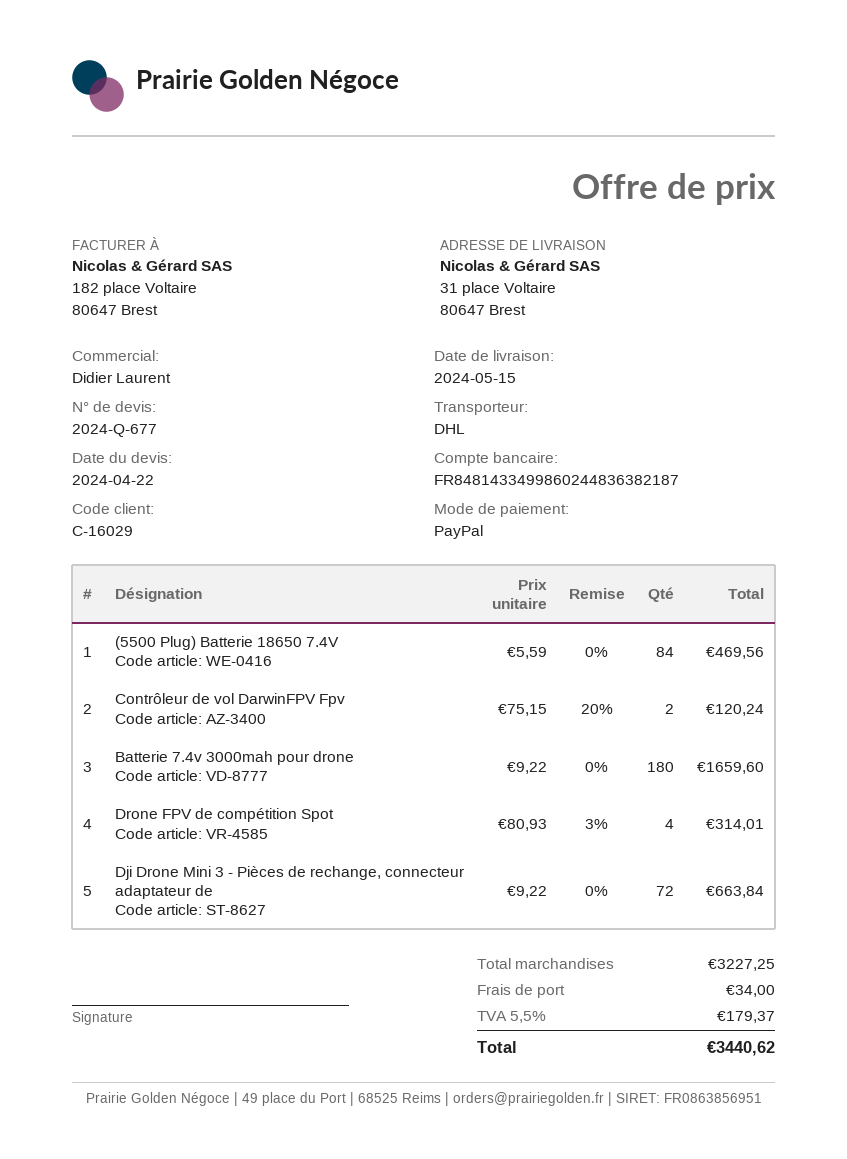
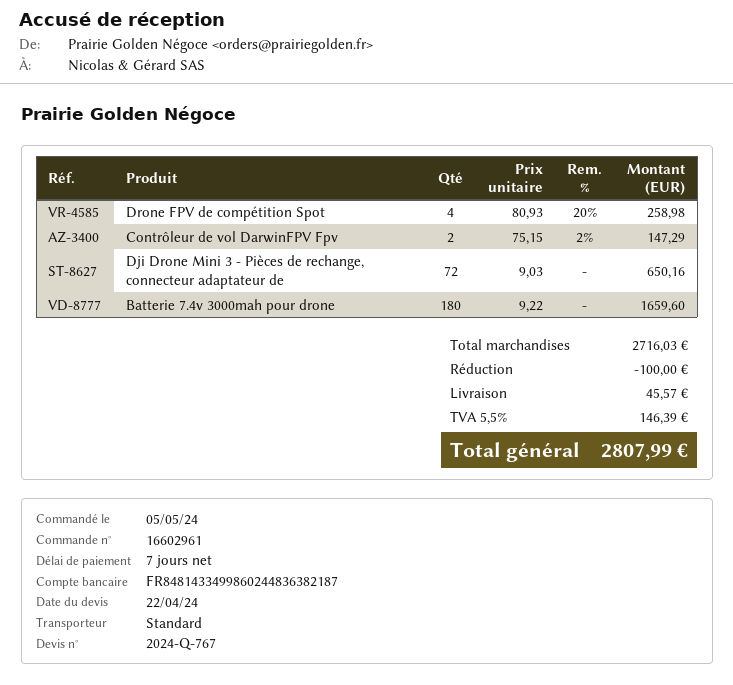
quote number: 2024-Q-677 -> 2024-Q-767
shipping method: DHL -> standard
(5500 Plug) Batterie 18650 7.4V: 84 x 5.59 = 469.56 -> none
Contrôleur de vol DarwinFPV Fpv: 2 x 75.15 - 20% = 120.24 -> 2 x 75.15 - 2% = 147.29
Drone FPV de compétition Spot: 4 x 80.93 - 3% = 314.01 -> 4 x 80.93 - 20% = 258.98
Dji Drone Mini 3 - Pièces de rechange, connecteur adaptateur de: 72 x 9.22 = 663.84 -> 72 x 9.03 = 650.16
subtotal: 3227.25 -> 2716.03
discount: none -> 100.00
shipping: 34.00 -> 45.57
tax: 5.5% = 179.37 -> 5.5% = 146.39
total: 3440.62 -> 2807.99

